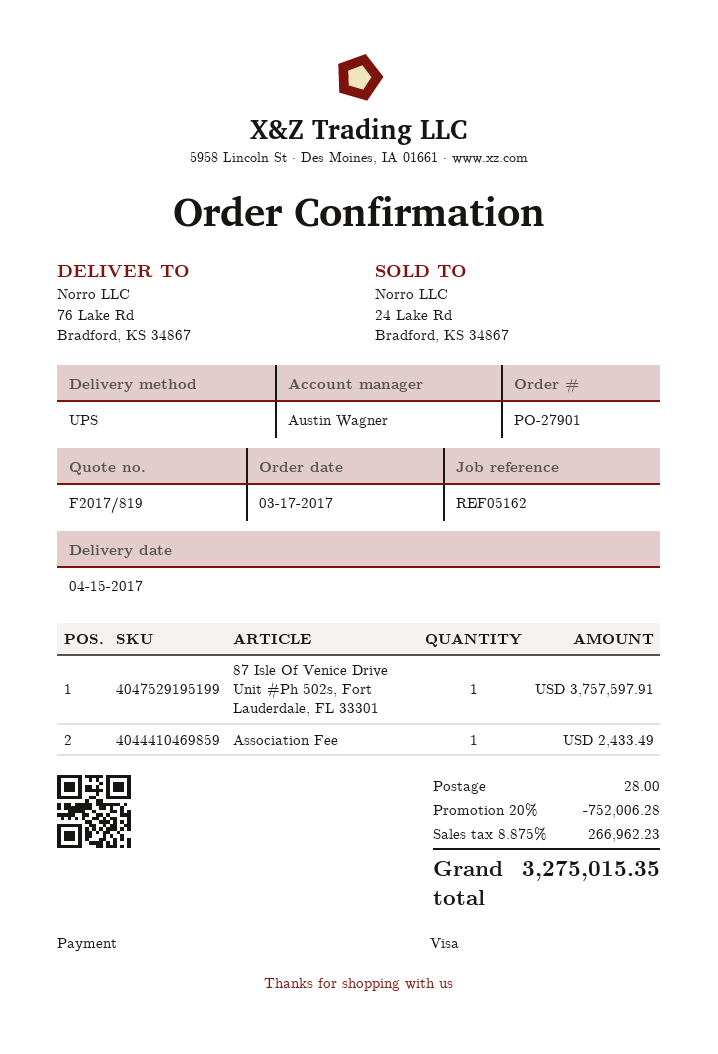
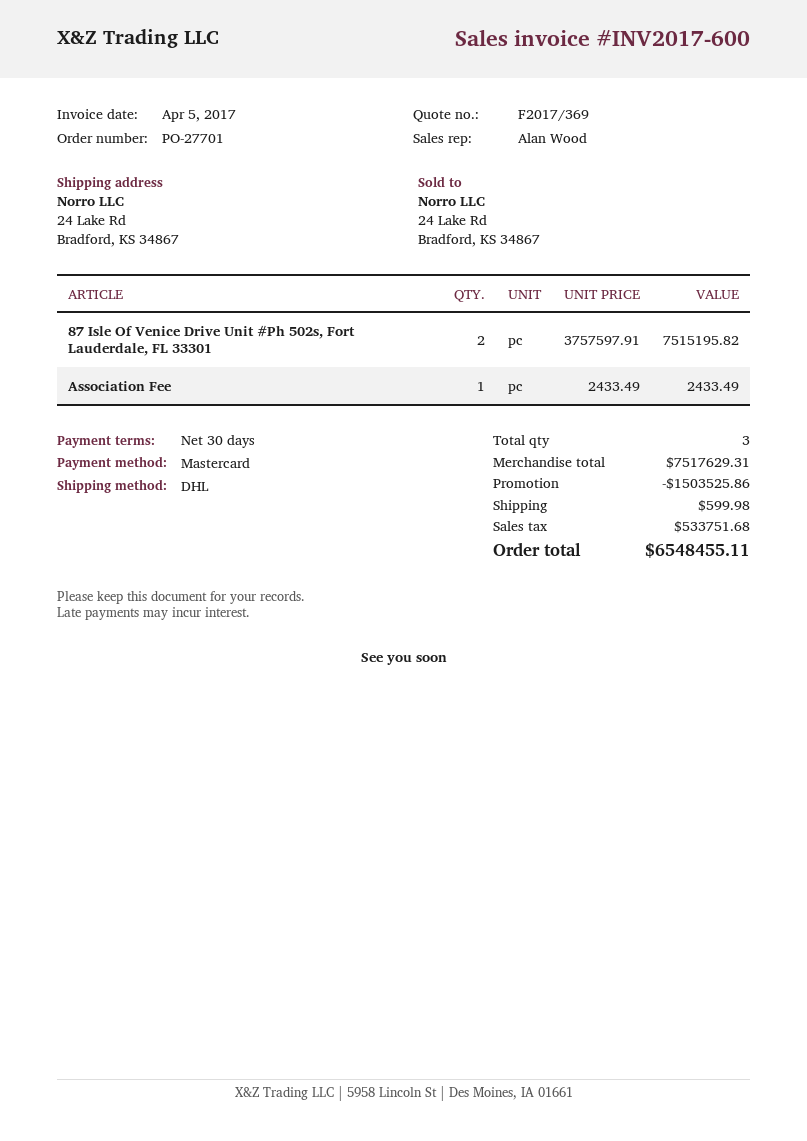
quote number: F2017/819 -> F2017/369
order number: PO-27901 -> PO-27701
sales rep: Austin Wagner -> Alan Wood
payment method: Visa -> Mastercard
shipping method: UPS -> DHL
ship to: 76 Lake Rd, Bradford, KS 34867 -> 24 Lake Rd, Bradford, KS 34867
87 Isle Of Venice Drive Unit #Ph 502s, Fort Lauderdale, FL 33301: 1 for 3757597.91 -> 2 for 7515195.82
discount: 752006.28 -> 1503525.86
shipping: 28.00 -> 599.98
tax: 266962.23 -> 533751.68
total: 3275015.35 -> 6548455.11

